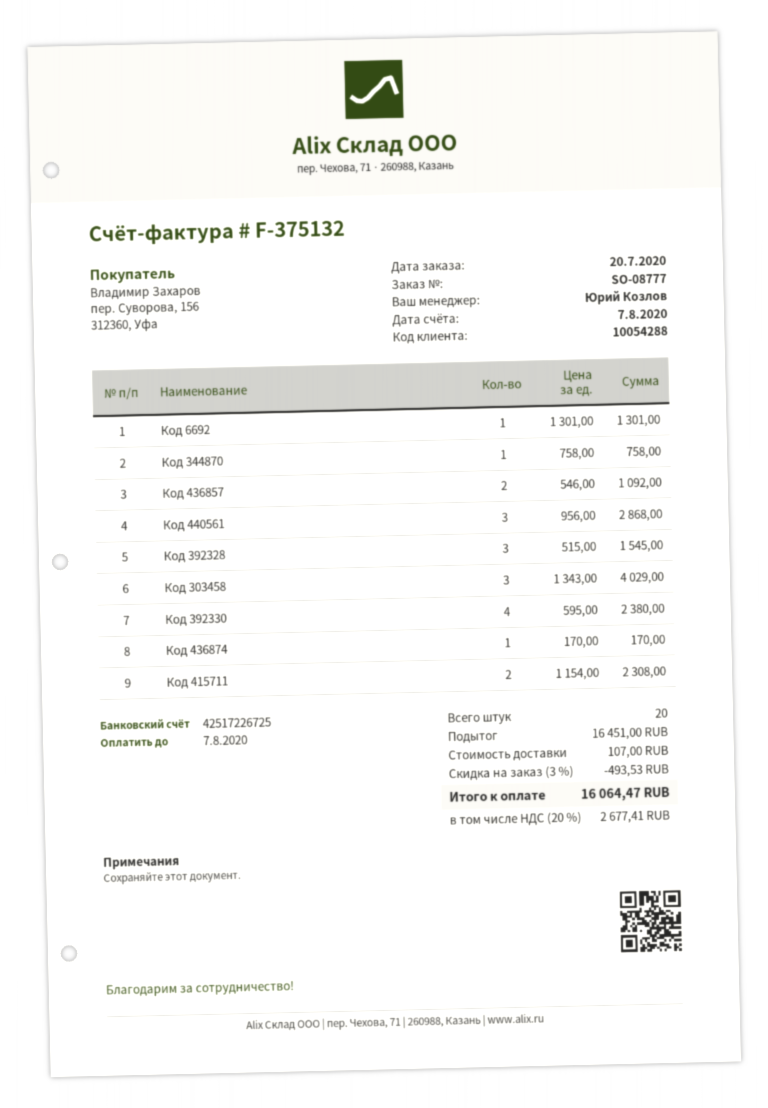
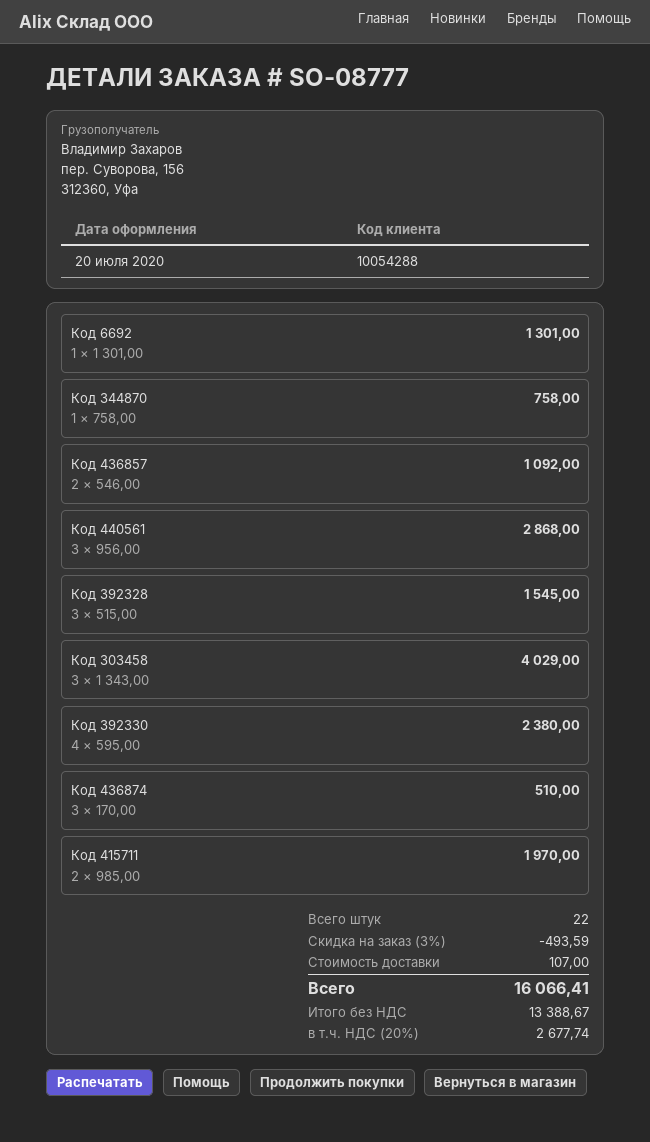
Код 436874: 1 x 170.00 = 170.00 -> 3 x 170.00 = 510.00
Код 415711: 2 x 1154.00 = 2308.00 -> 2 x 985.00 = 1970.00
total quantity: 20 -> 22
discount: 3% = 493.53 -> 3% = 493.59
tax: 20% = 2677.41 -> 20% = 2677.74
total: 16064.47 -> 16066.41

